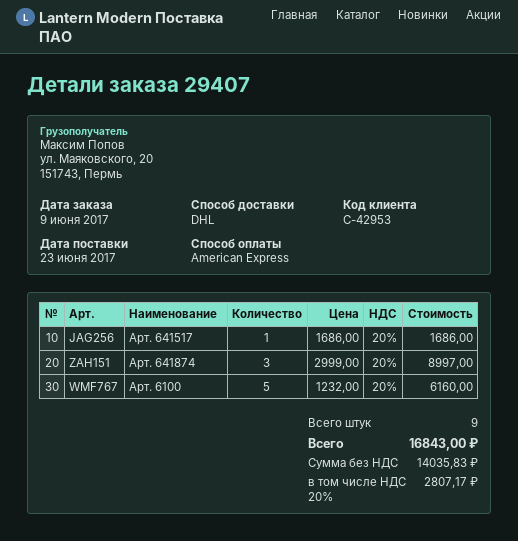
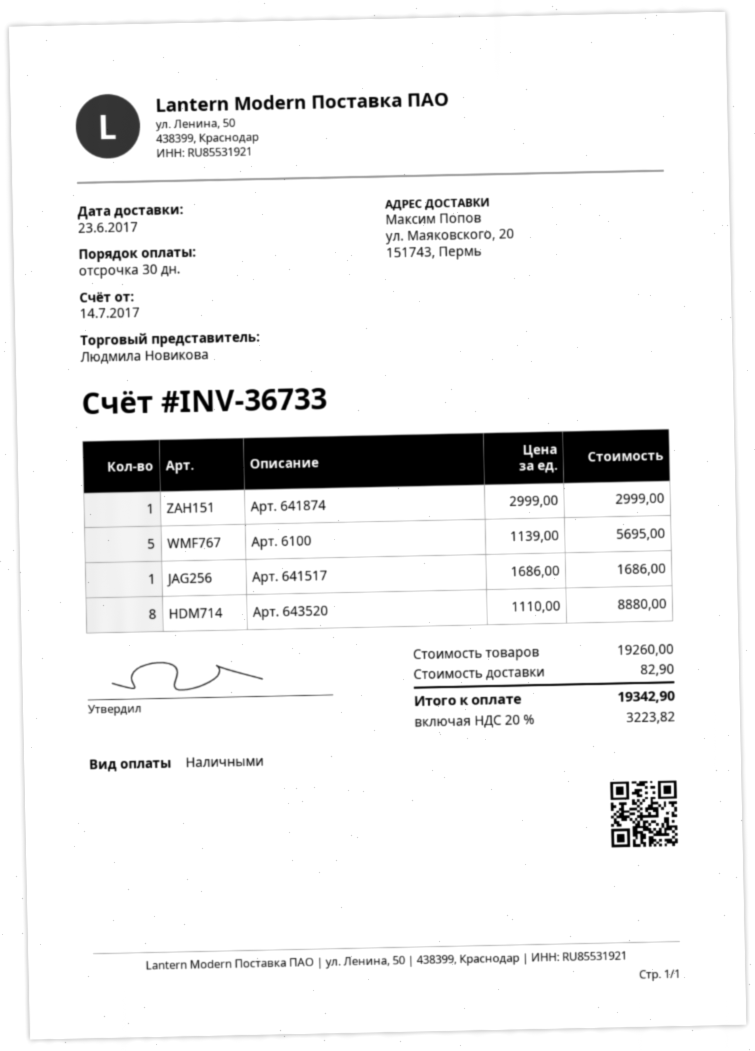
payment method: American Express -> cash
Арт. 641874: 3 x 2999.00 = 8997.00 -> 1 x 2999.00 = 2999.00
Арт. 6100: 5 x 1232.00 = 6160.00 -> 5 x 1139.00 = 5695.00
Арт. 643520: none -> 8 x 1110.00 = 8880.00
shipping: none -> 82.90
tax: 20% = 2807.17 -> 20% = 3223.82
total: 16843.00 -> 19342.90

